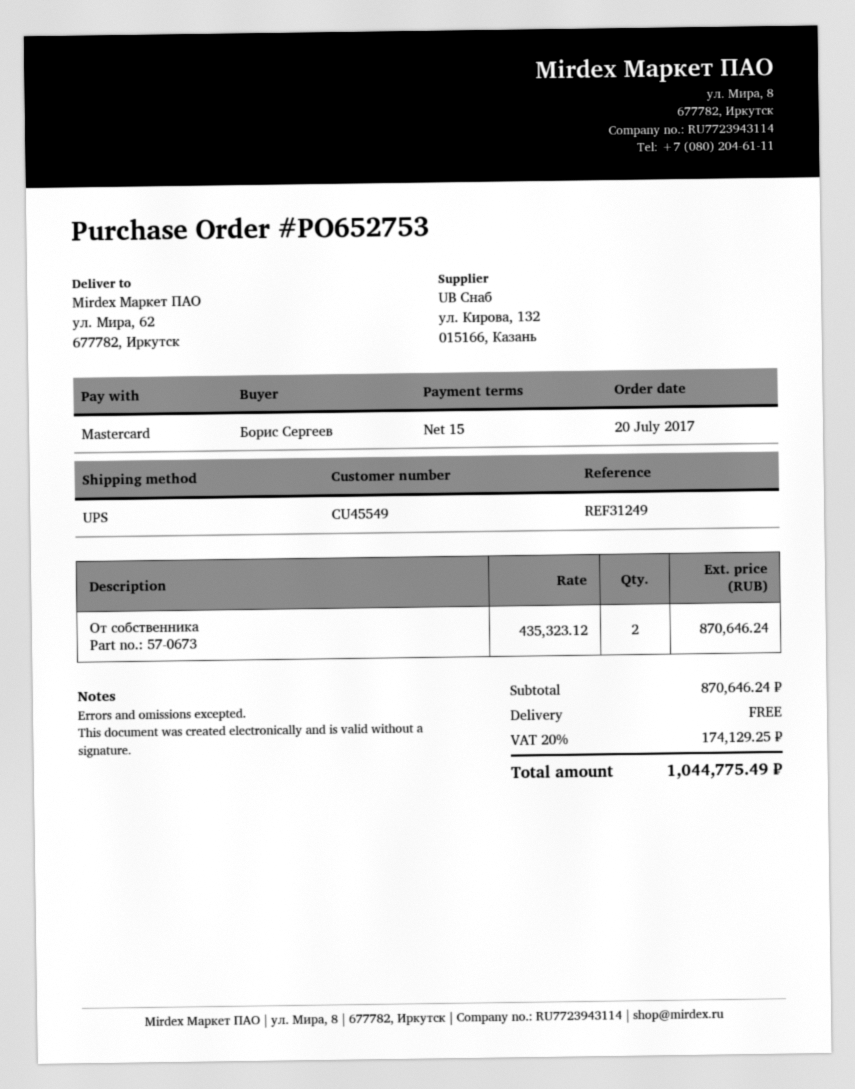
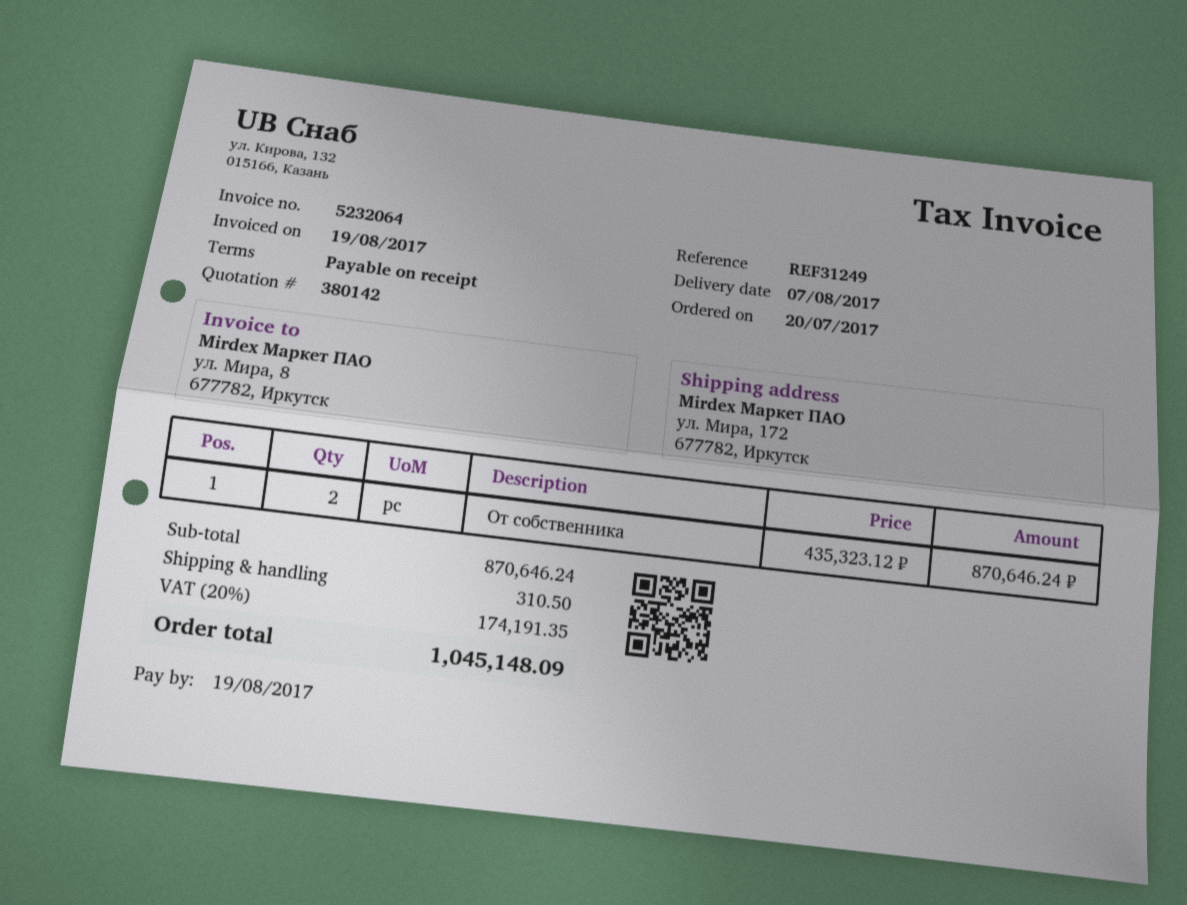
payment terms: 15 days -> on receipt
ship to: ул. Мира, 62, 677782, Иркутск -> ул. Мира, 172, 677782, Иркутск
shipping: 0.00 -> 310.50
tax: 20% = 174129.25 -> 20% = 174191.35
total: 1044775.49 -> 1045148.09

